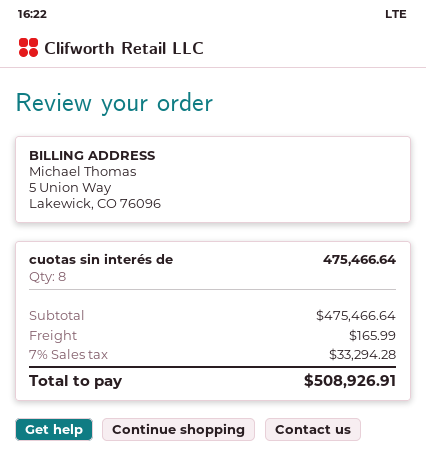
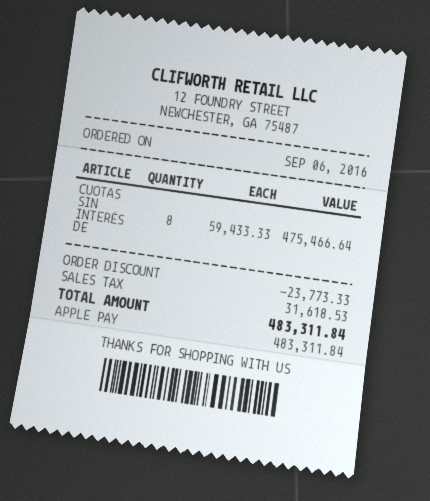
discount: none -> 23773.33
shipping: 165.99 -> none
tax: 33294.28 -> 31618.53
total: 508926.91 -> 483311.84

